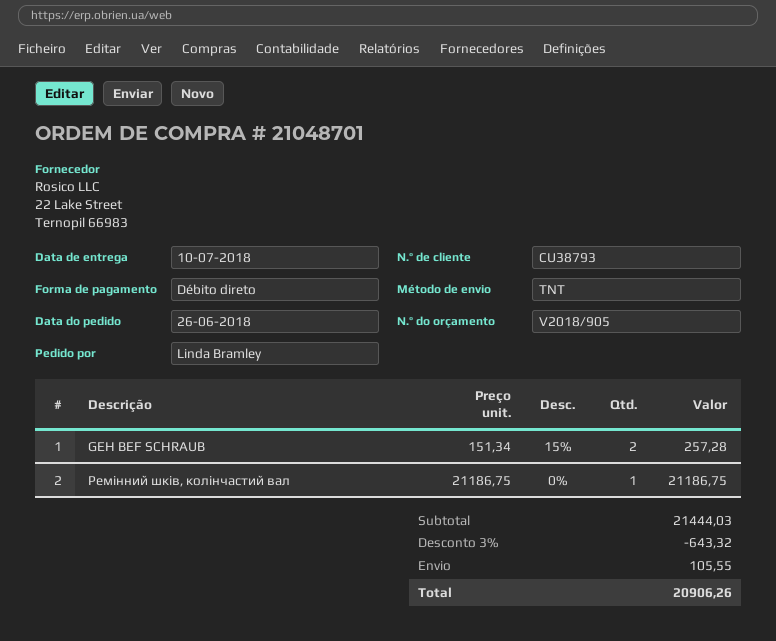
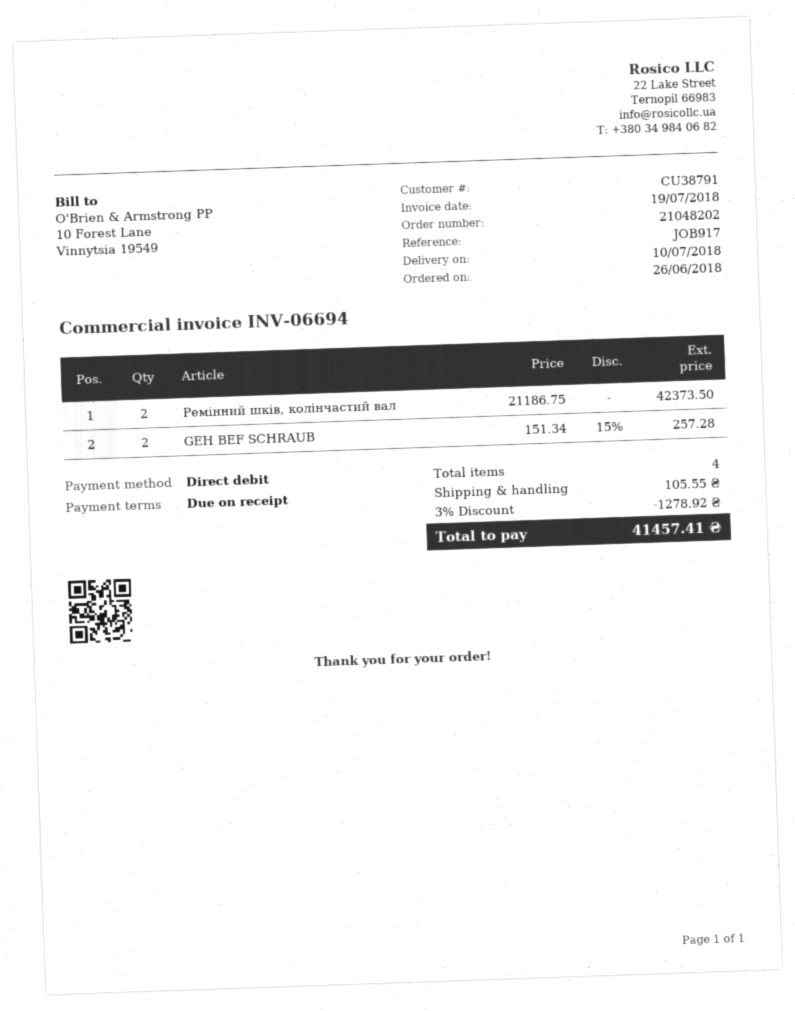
order number: 21048701 -> 21048202
customer number: CU38793 -> CU38791
Ремінний шків, колінчастий вал: 1 x 21186.75 = 21186.75 -> 2 x 21186.75 = 42373.50
discount: 3% = 643.32 -> 3% = 1278.92
total: 20906.26 -> 41457.41

